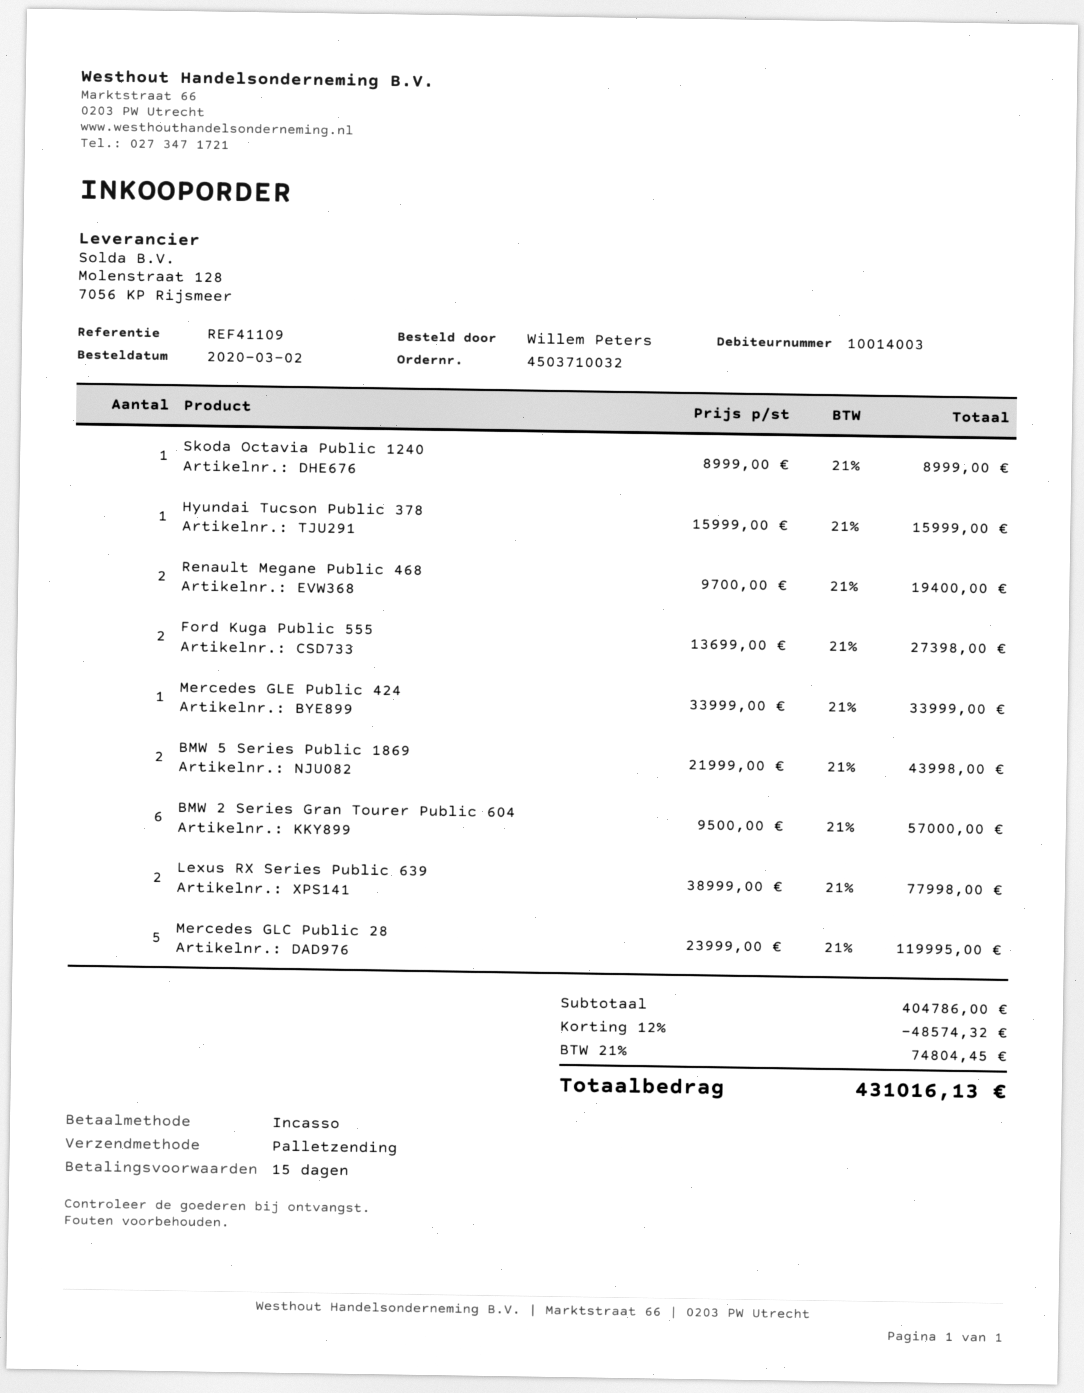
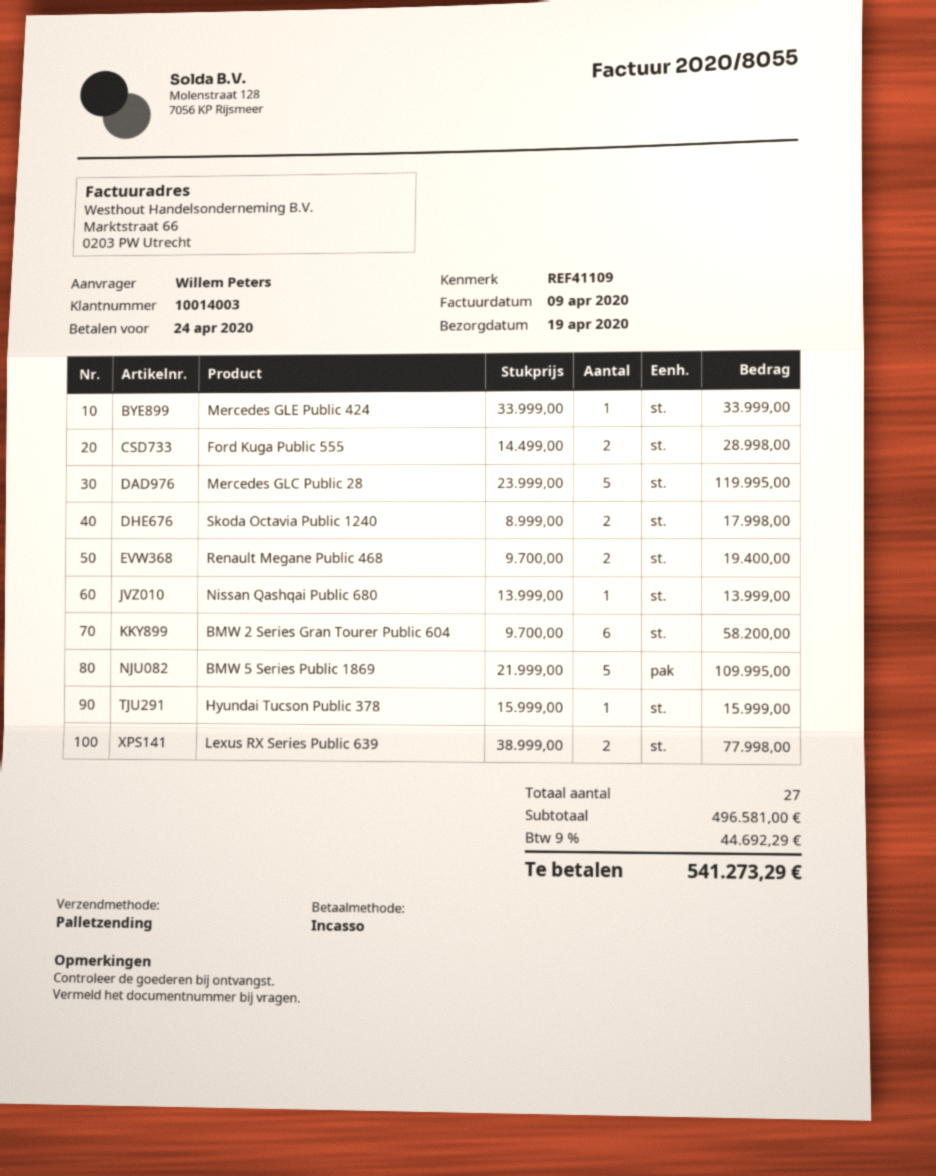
Skoda Octavia Public 1240: 1 x 8999.00 = 8999.00 -> 2 x 8999.00 = 17998.00
Ford Kuga Public 555: 2 x 13699.00 = 27398.00 -> 2 x 14499.00 = 28998.00
BMW 5 Series Public 1869: 2 x 21999.00 = 43998.00 -> 5 x 21999.00 = 109995.00
BMW 2 Series Gran Tourer Public 604: 6 x 9500.00 = 57000.00 -> 6 x 9700.00 = 58200.00
Nissan Qashqai Public 680: none -> 1 x 13999.00 = 13999.00
subtotal: 404786.00 -> 496581.00
discount: 12% = 48574.32 -> none
tax: 21% = 74804.45 -> 9% = 44692.29
total: 431016.13 -> 541273.29

